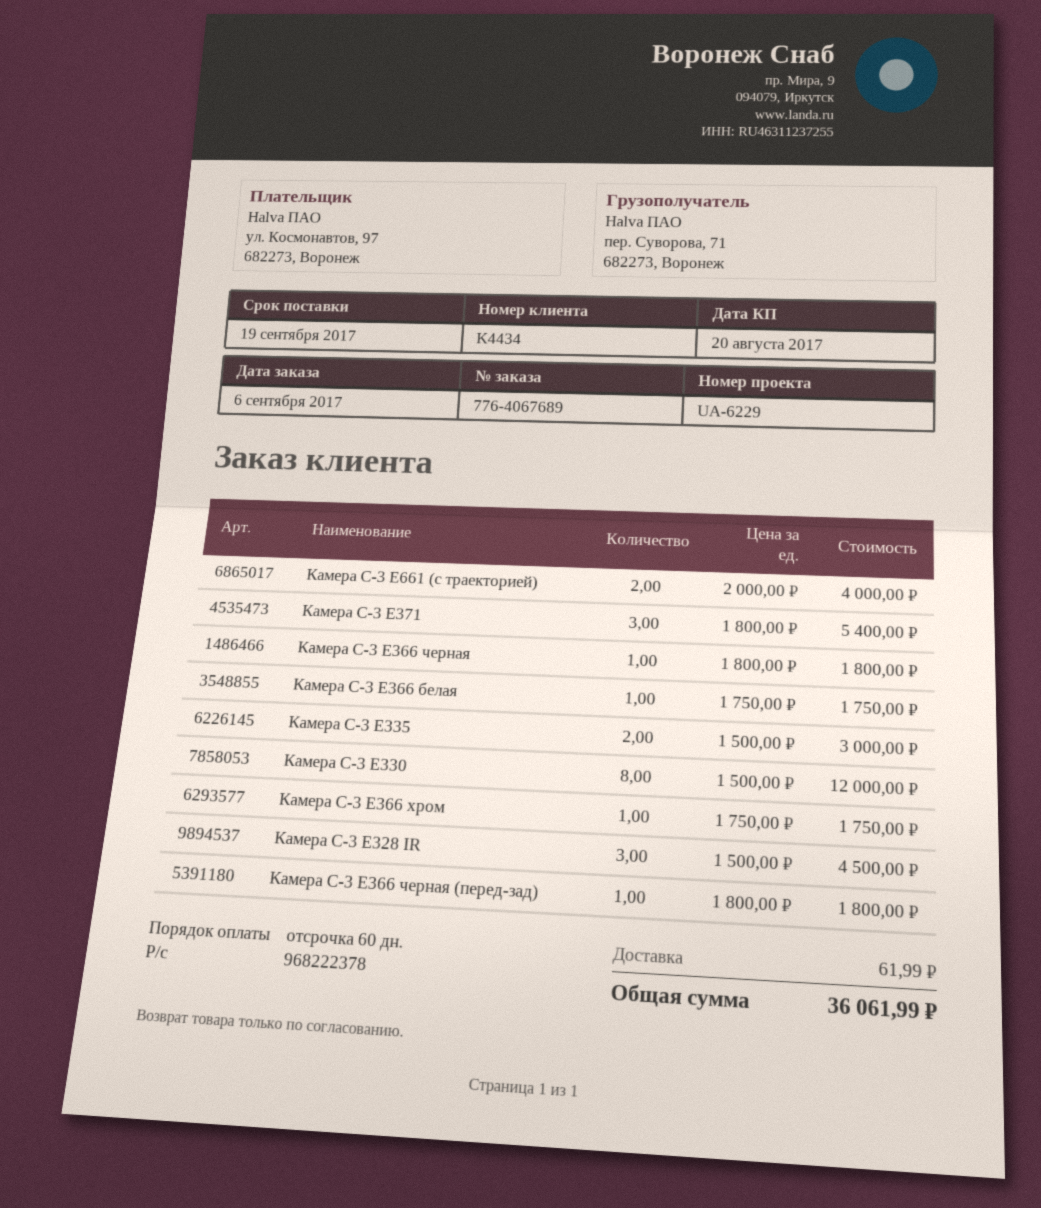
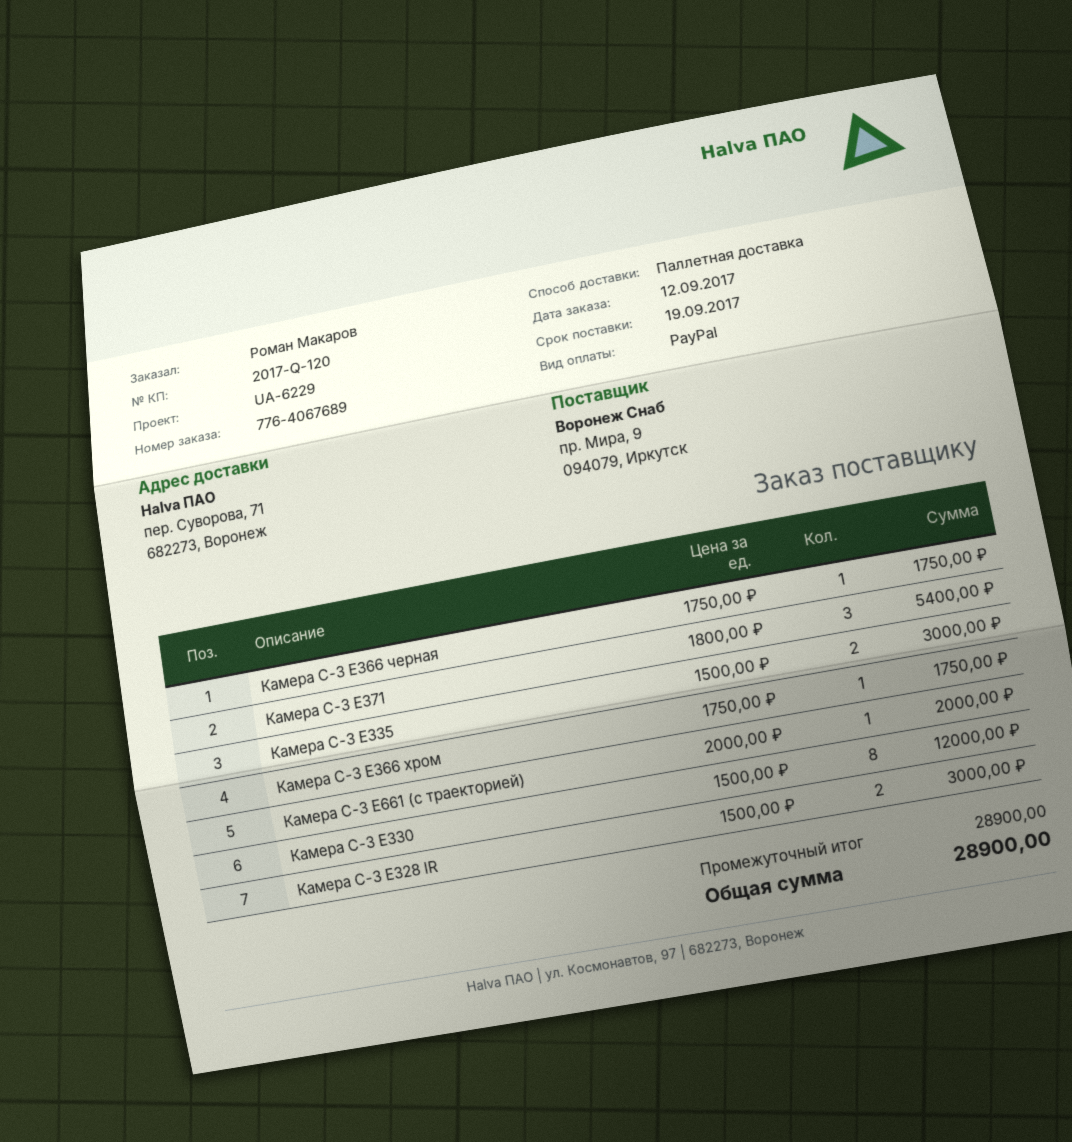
order date: 2017-09-06 -> 2017-09-12
Камера C-3 E661 (с траекторией): 2 x 2000.00 = 4000.00 -> 1 x 2000.00 = 2000.00
Камера C-3 E366 черная: 1 x 1800.00 = 1800.00 -> 1 x 1750.00 = 1750.00
Камера C-3 E366 белая: 1 x 1750.00 = 1750.00 -> none
Камера C-3 E328 IR: 3 x 1500.00 = 4500.00 -> 2 x 1500.00 = 3000.00
Камера C-3 E366 черная (перед-зад): 1 x 1800.00 = 1800.00 -> none
shipping: 61.99 -> none
total: 36061.99 -> 28900.00

